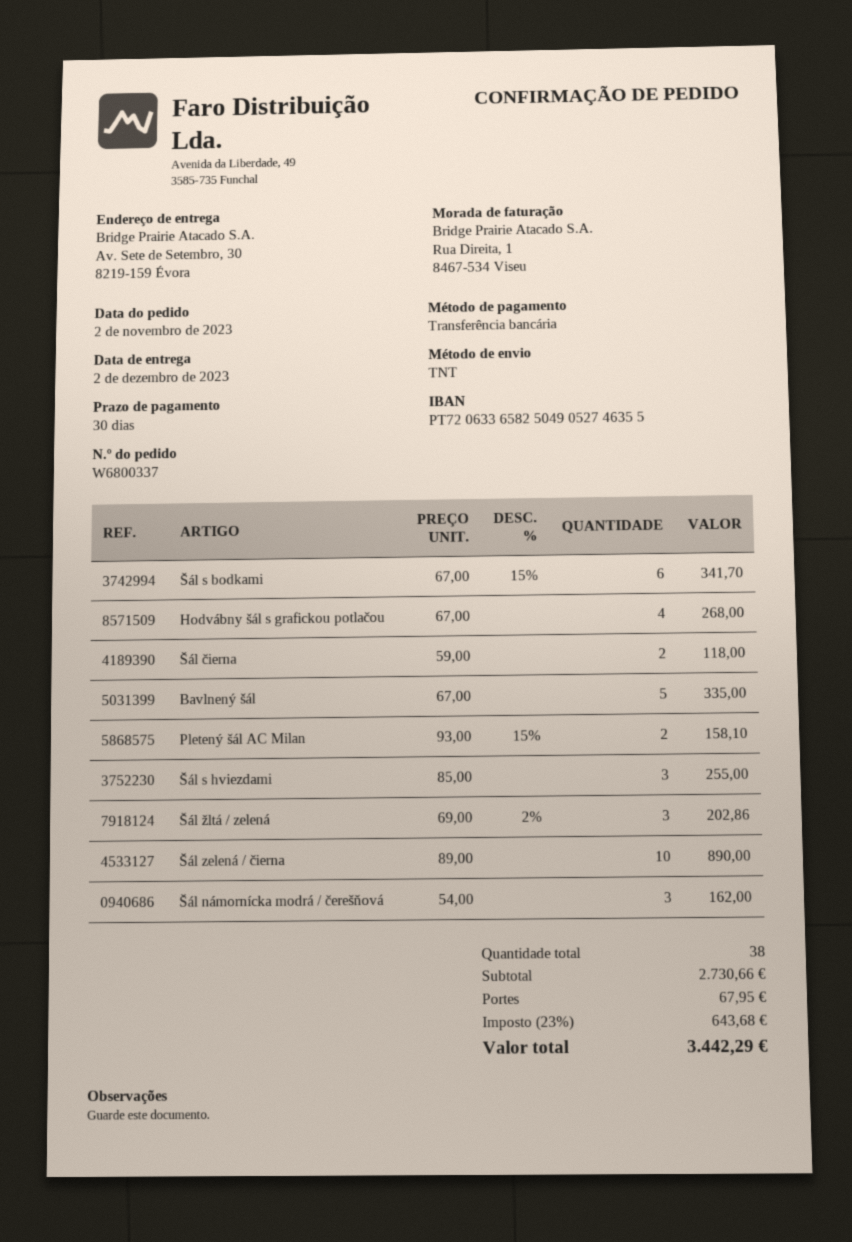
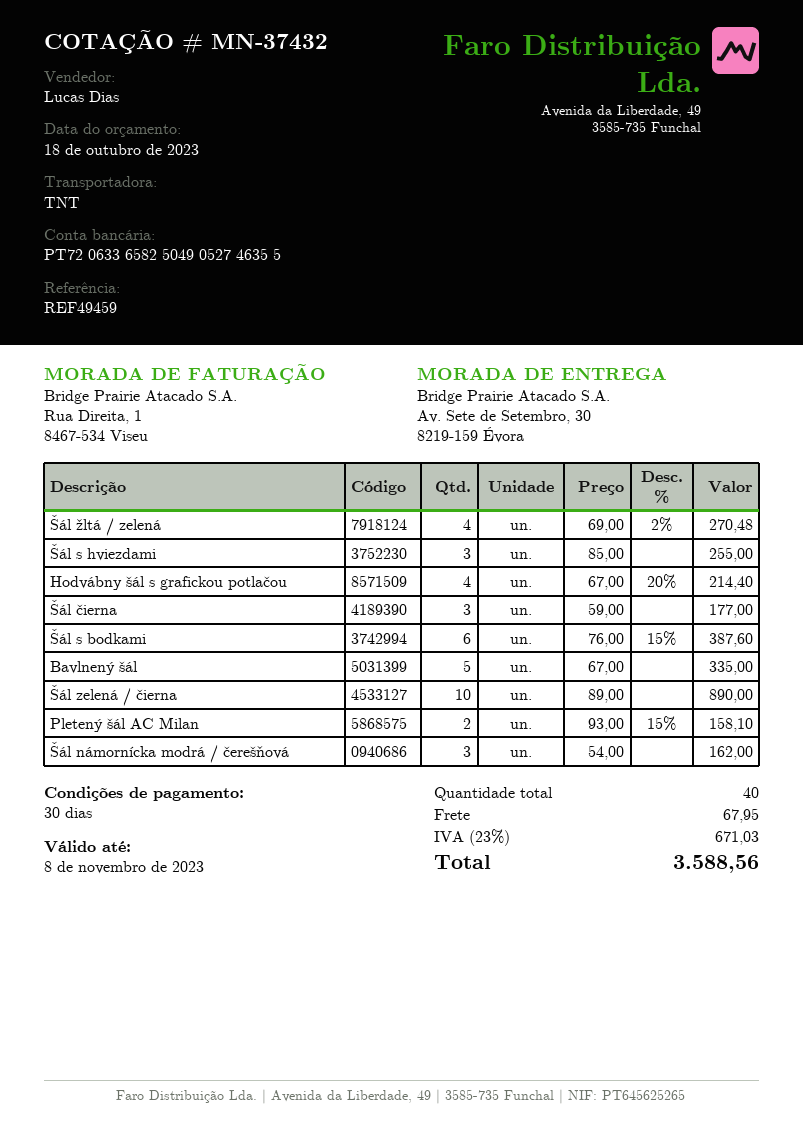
Šál s bodkami: 6 x 67.00 - 15% = 341.70 -> 6 x 76.00 - 15% = 387.60
Hodvábny šál s grafickou potlačou: 4 x 67.00 = 268.00 -> 4 x 67.00 - 20% = 214.40
Šál čierna: 2 x 59.00 = 118.00 -> 3 x 59.00 = 177.00
Šál žltá / zelená: 3 x 69.00 - 2% = 202.86 -> 4 x 69.00 - 2% = 270.48
total quantity: 38 -> 40
tax: 23% = 643.68 -> 23% = 671.03
total: 3442.29 -> 3588.56

